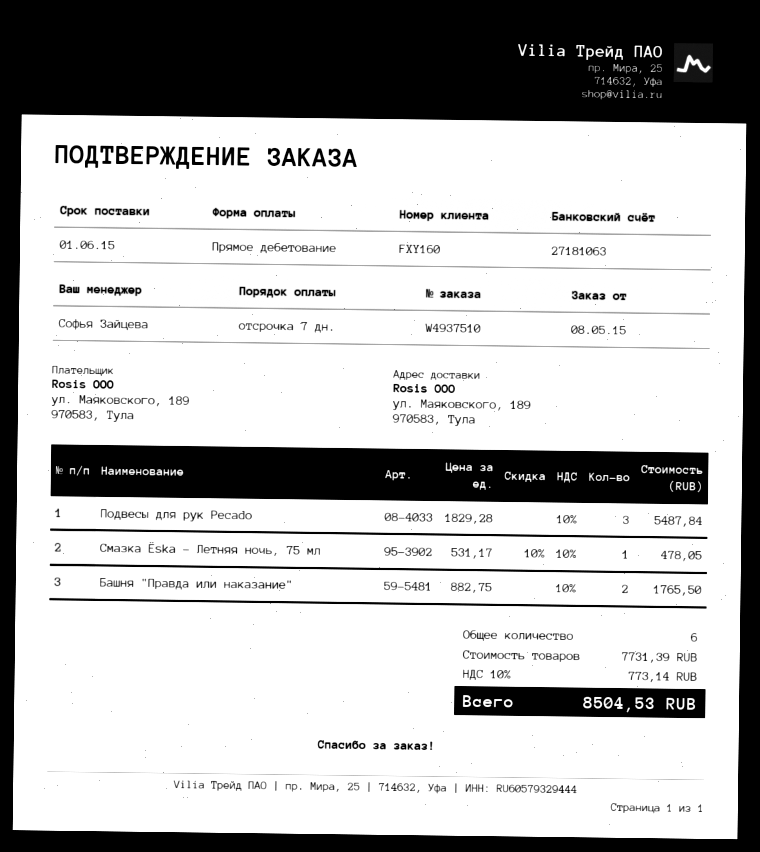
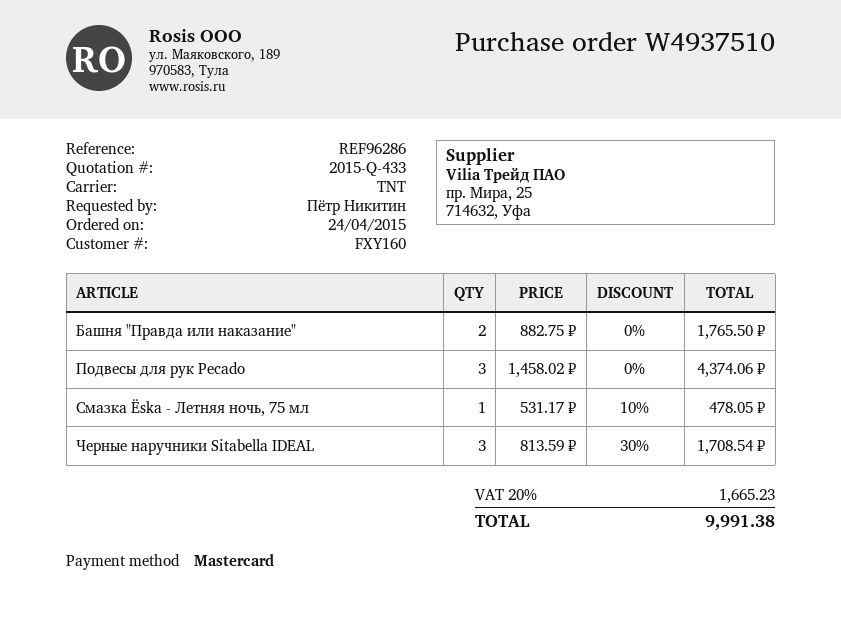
order date: 2015-05-08 -> 2015-04-24
payment method: direct debit -> Mastercard
Подвесы для рук Pecado: 3 x 1829.28 = 5487.84 -> 3 x 1458.02 = 4374.06
Черные наручники Sitabella IDEAL: none -> 3 x 813.59 - 30% = 1708.54
tax: 10% = 773.14 -> 20% = 1665.23
total: 8504.53 -> 9991.38

